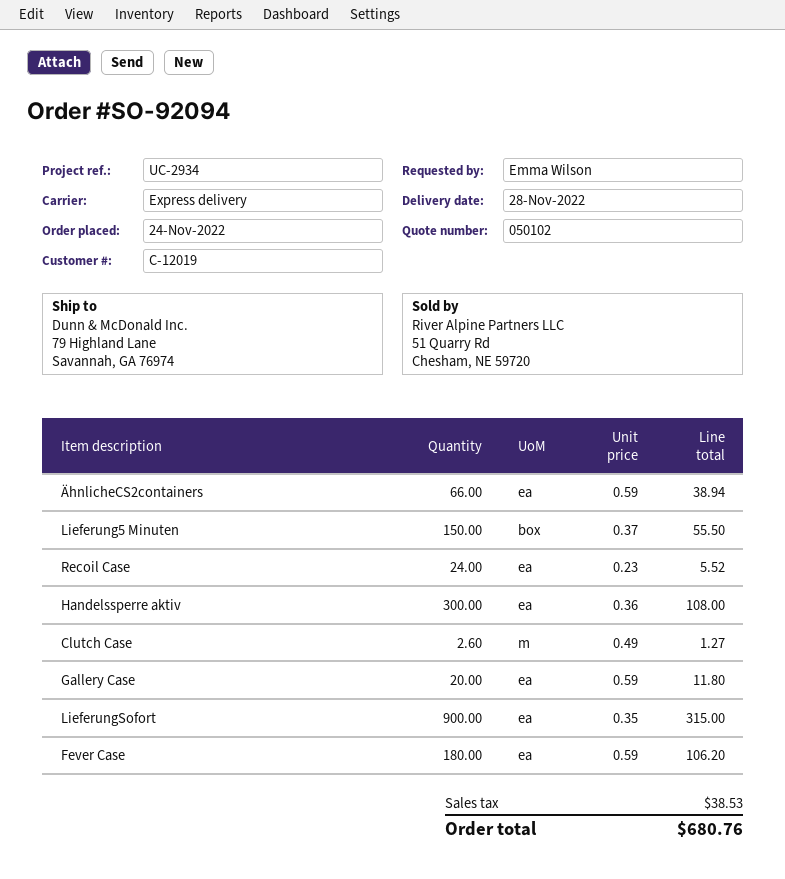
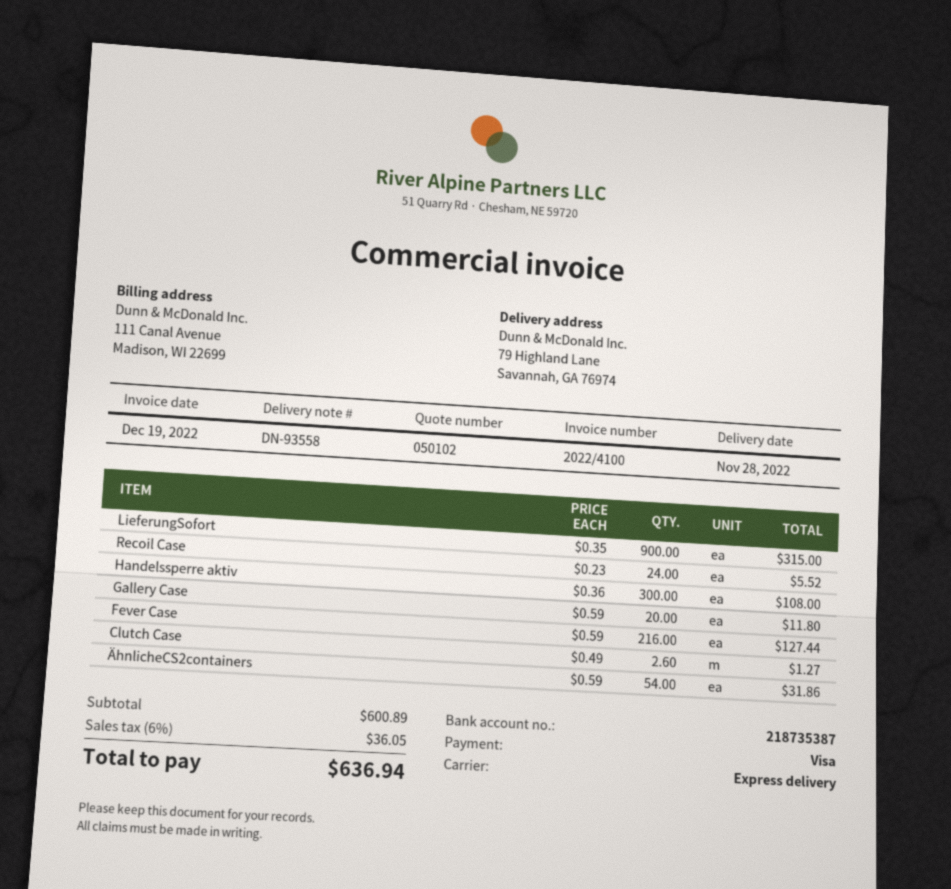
ÄhnlicheCS2containers: 66 x 0.59 = 38.94 -> 54 x 0.59 = 31.86
Lieferung5 Minuten: 150 x 0.37 = 55.50 -> none
Fever Case: 180 x 0.59 = 106.20 -> 216 x 0.59 = 127.44
tax: 38.53 -> 36.05
total: 680.76 -> 636.94

